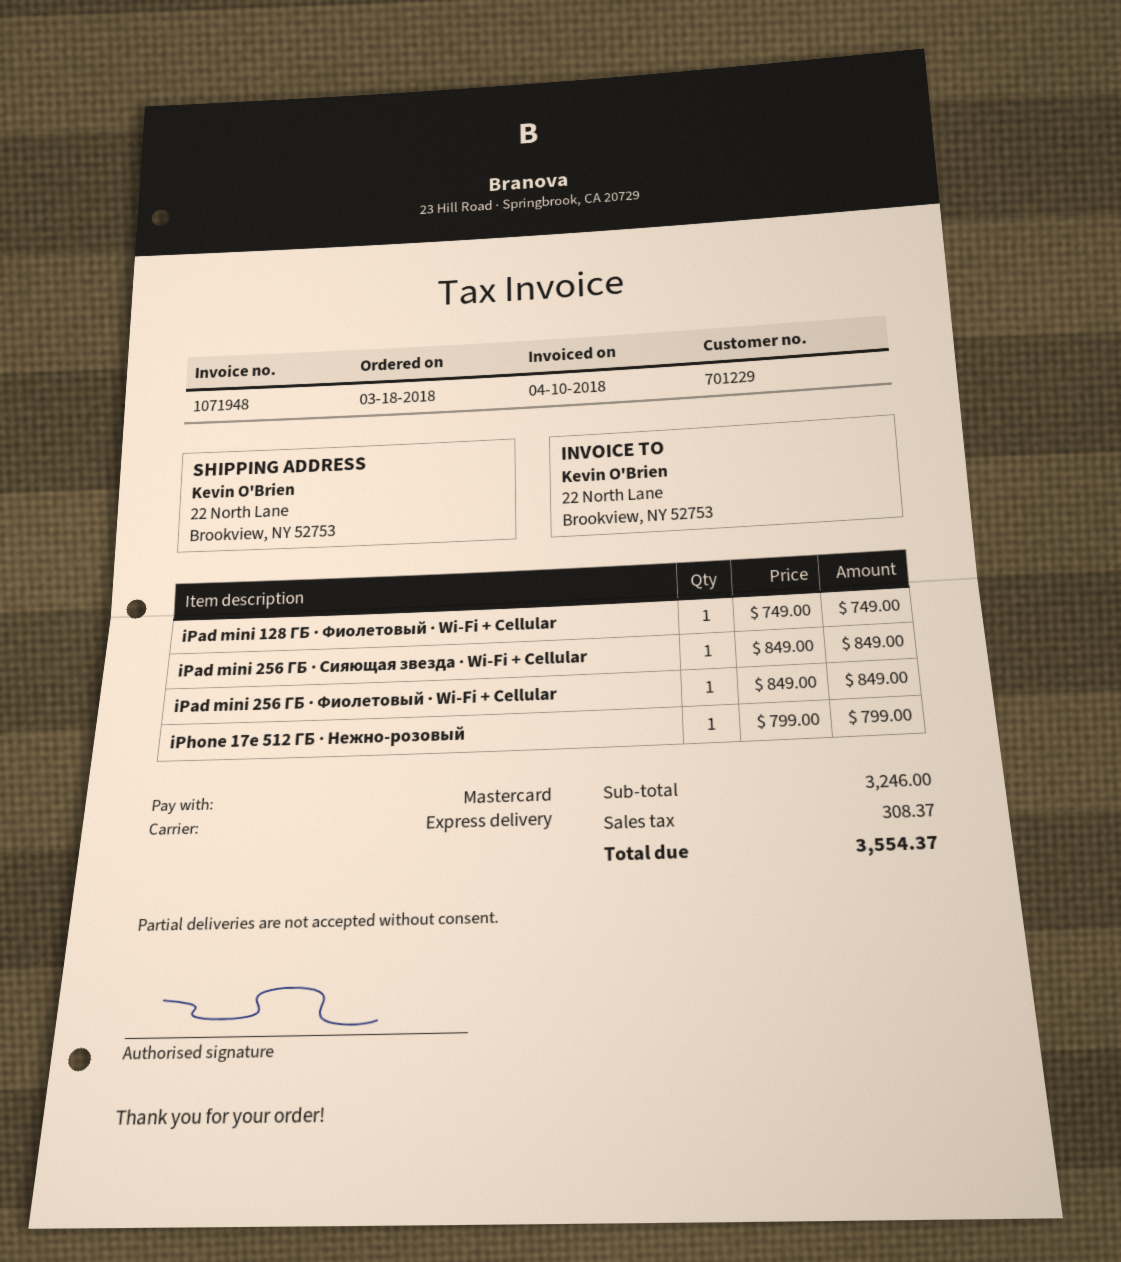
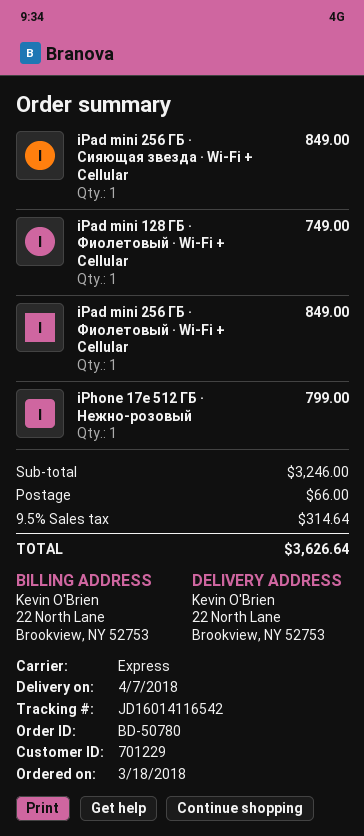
shipping: none -> 66.00
tax: 308.37 -> 314.64
total: 3554.37 -> 3626.64

